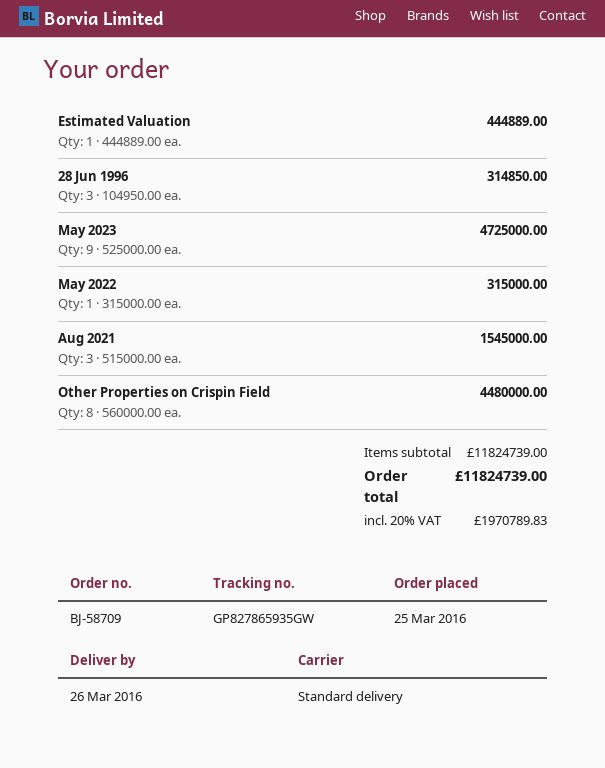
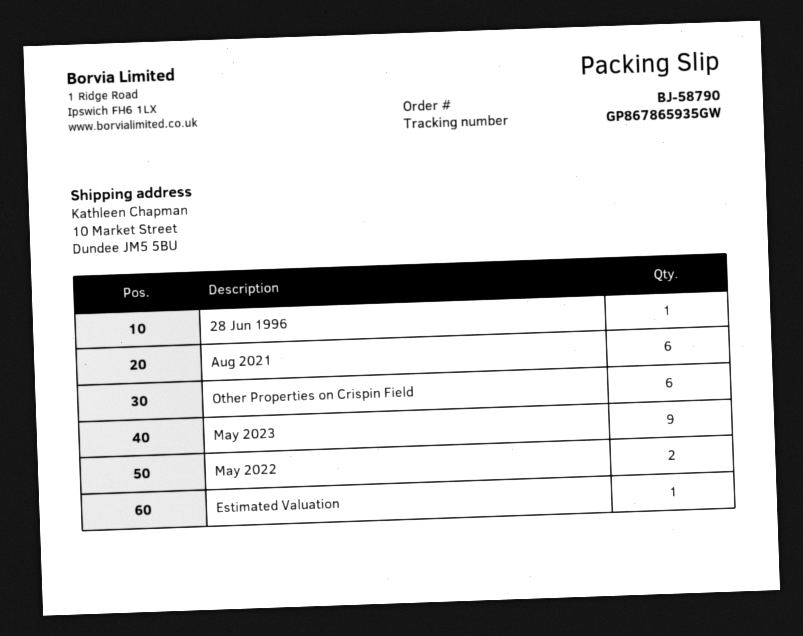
order number: BJ-58709 -> BJ-58790
tracking number: GP827865935GW -> GP867865935GW
28 Jun 1996: 3 -> 1
May 2022: 1 -> 2
Aug 2021: 3 -> 6
Other Properties on Crispin Field: 8 -> 6

